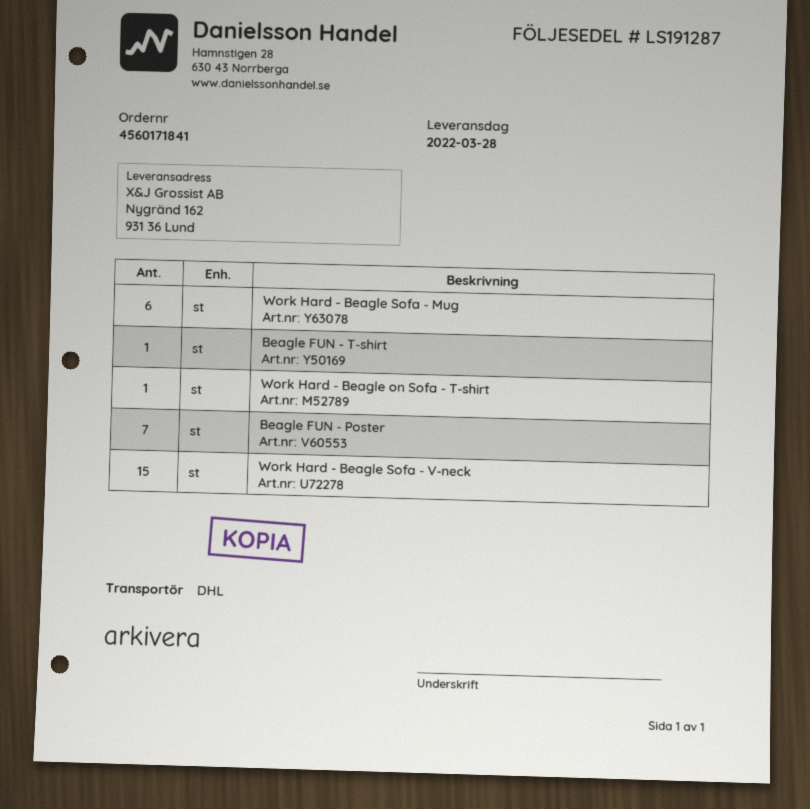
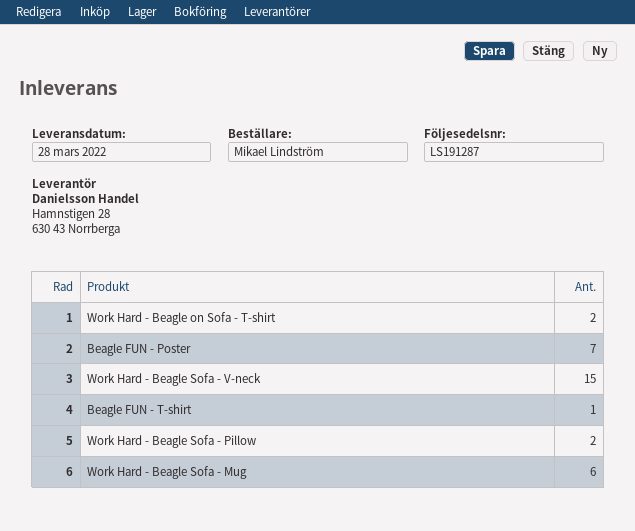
Work Hard - Beagle on Sofa - T-shirt: 1 -> 2
Work Hard - Beagle Sofa - Pillow: none -> 2

